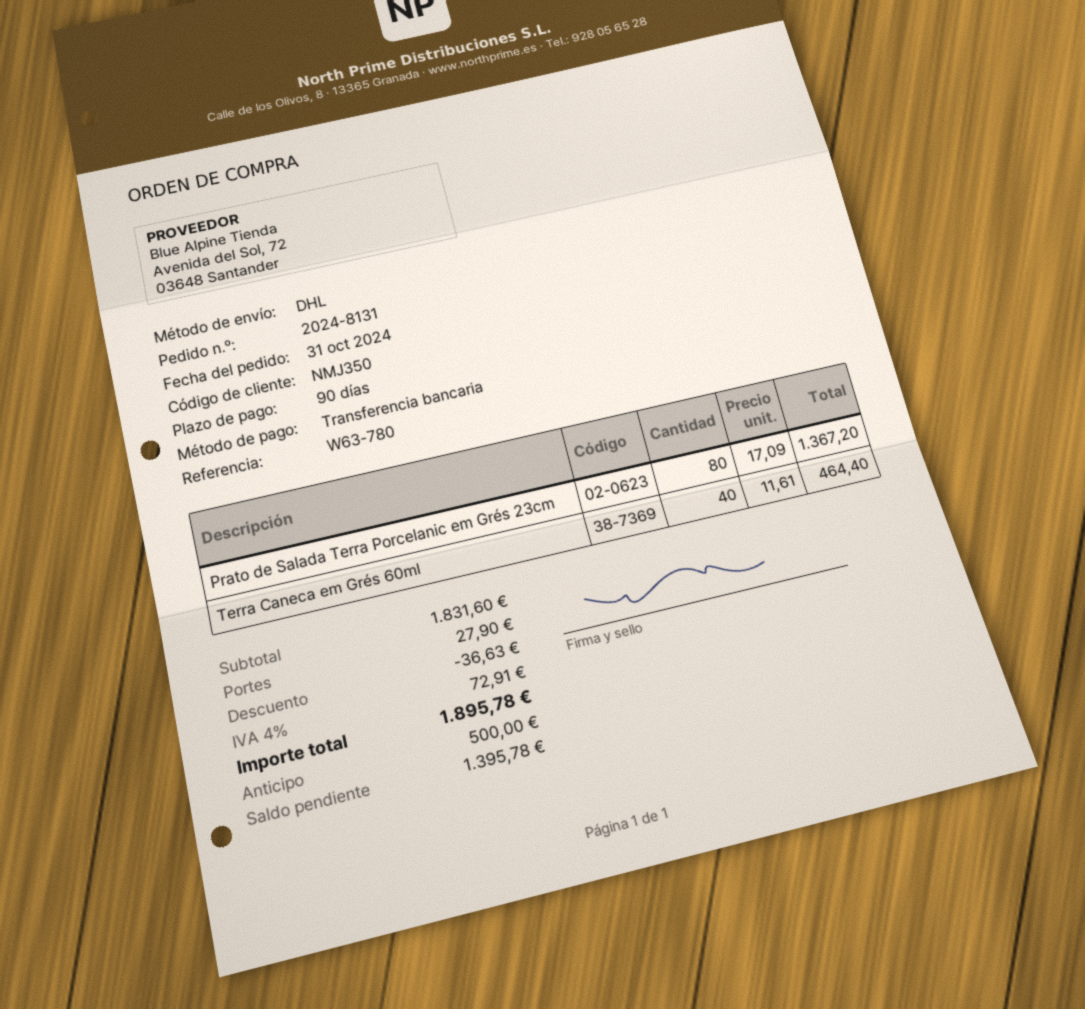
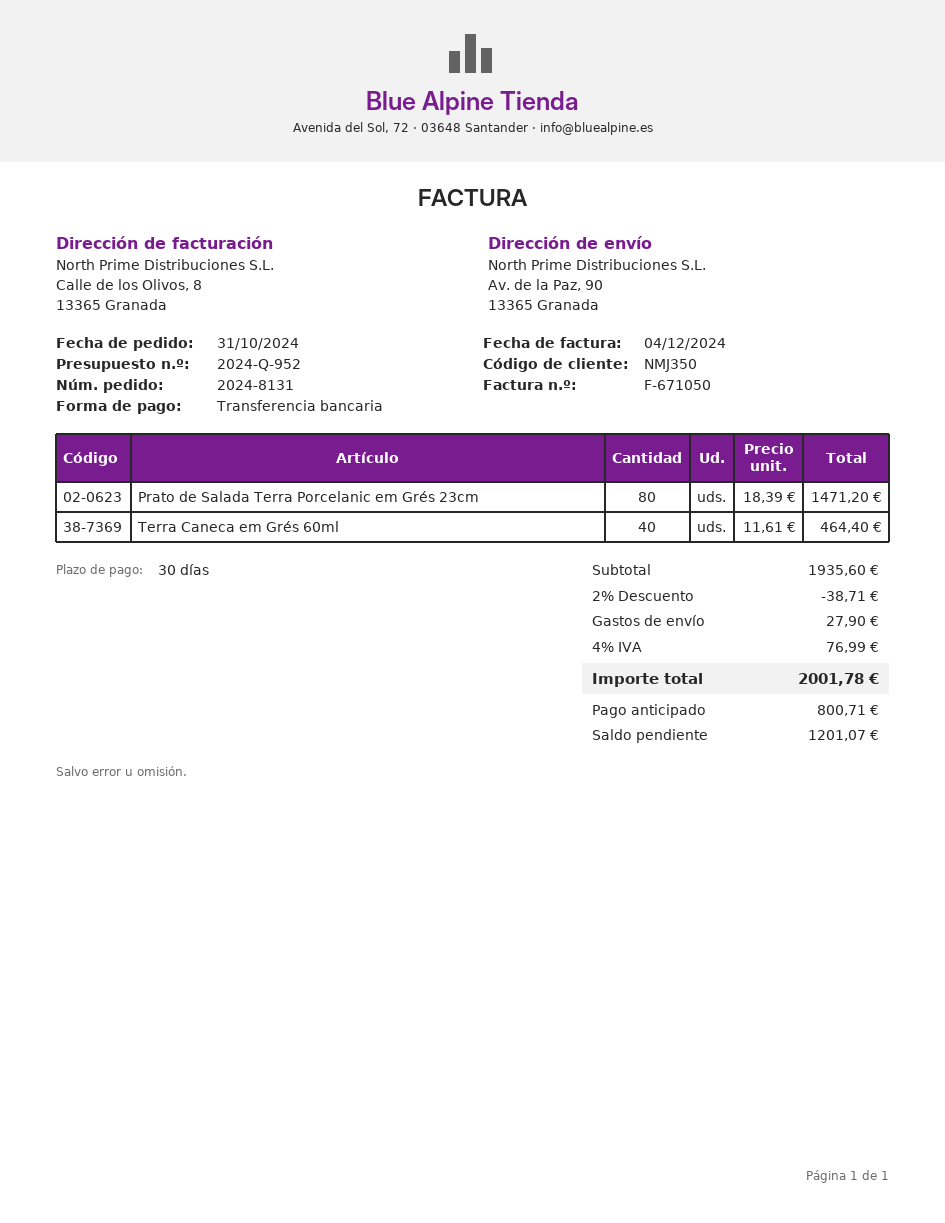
payment terms: 90 days -> 30 days
Prato de Salada Terra Porcelanic em Grés 23cm: 80 x 17.09 = 1367.20 -> 80 x 18.39 = 1471.20
subtotal: 1831.60 -> 1935.60
discount: 36.63 -> 38.71
tax: 4% = 72.91 -> 4% = 76.99
total: 1895.78 -> 2001.78
deposit: 500.00 -> 800.71
balance: 1395.78 -> 1201.07

